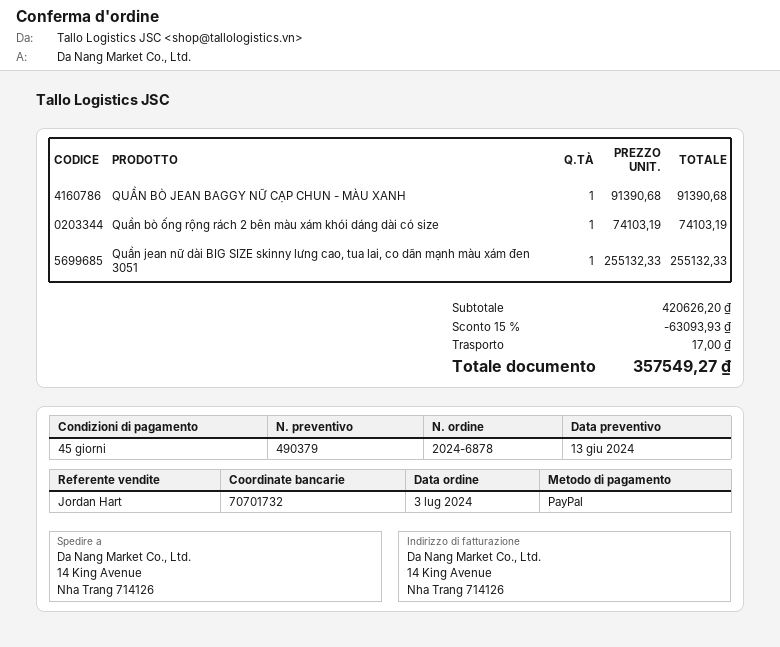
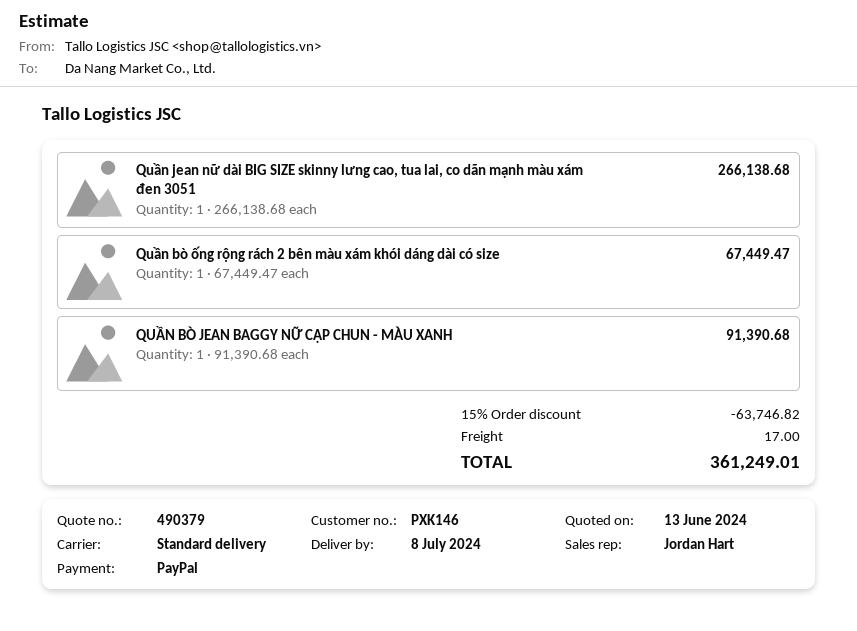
Quần bò ống rộng rách 2 bên màu xám khói dáng dài có size: 1 x 74103.19 = 74103.19 -> 1 x 67449.47 = 67449.47
Quần jean nữ dài BIG SIZE skinny lưng cao, tua lai, co dãn mạnh màu xám đen 3051: 1 x 255132.33 = 255132.33 -> 1 x 266138.68 = 266138.68
discount: 15% = 63093.93 -> 15% = 63746.82
total: 357549.27 -> 361249.01

